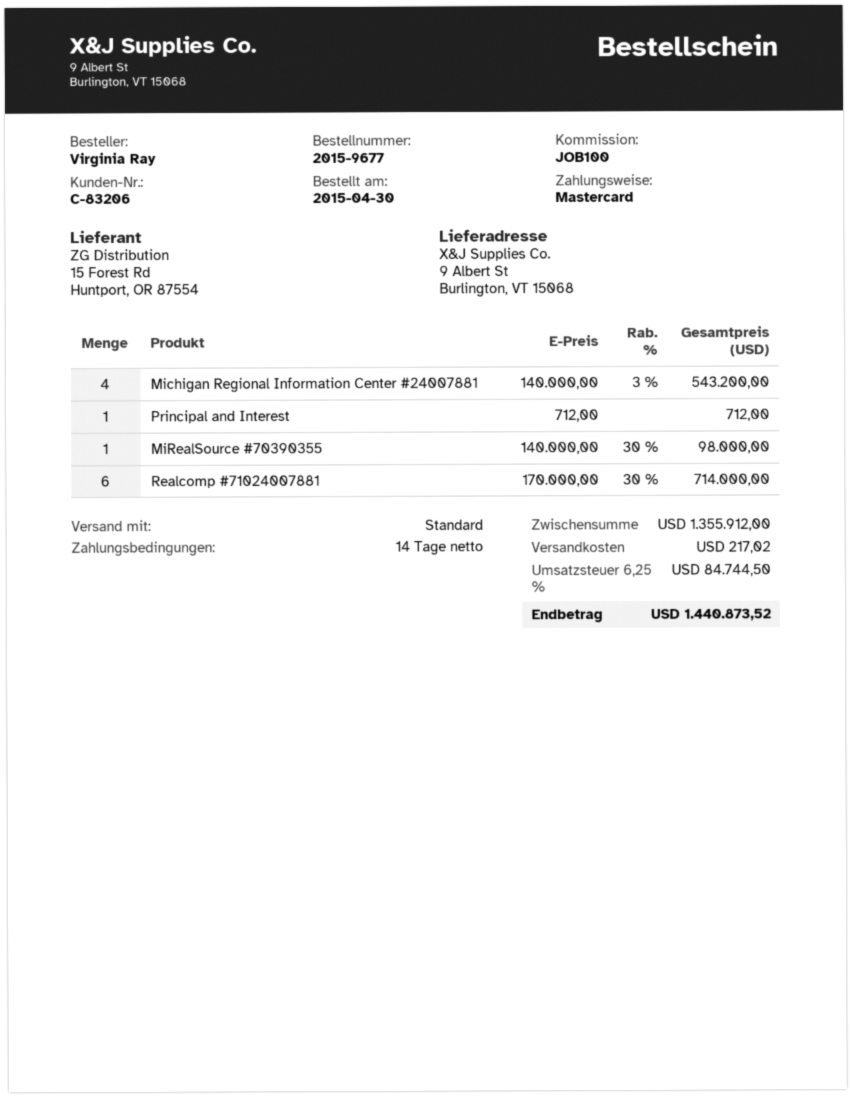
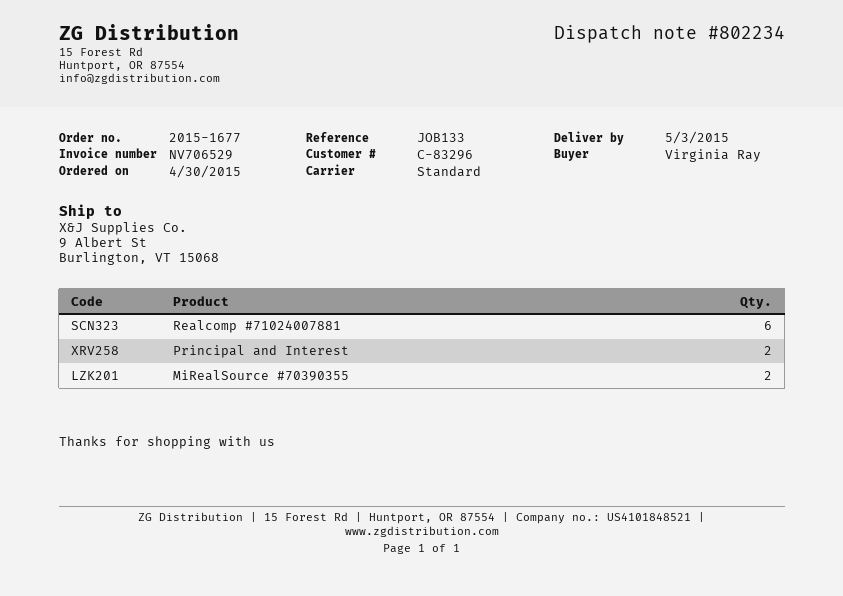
order number: 2015-9677 -> 2015-1677
customer number: C-83206 -> C-83296
reference: JOB100 -> JOB133
Michigan Regional Information Center #24007881: 4 -> none
Principal and Interest: 1 -> 2
MiRealSource #70390355: 1 -> 2

